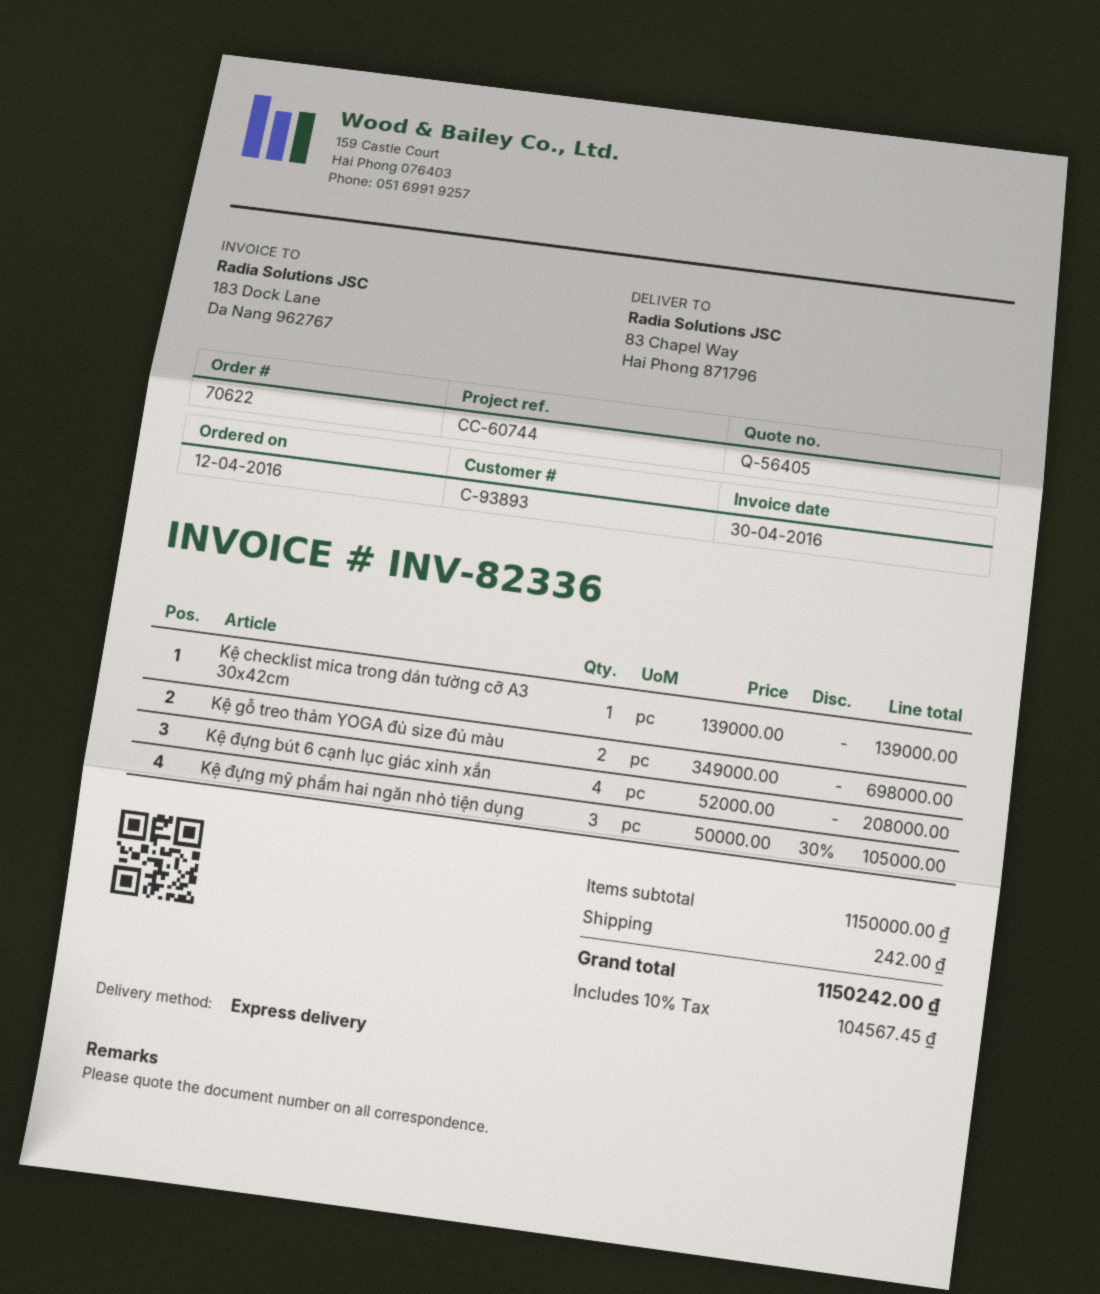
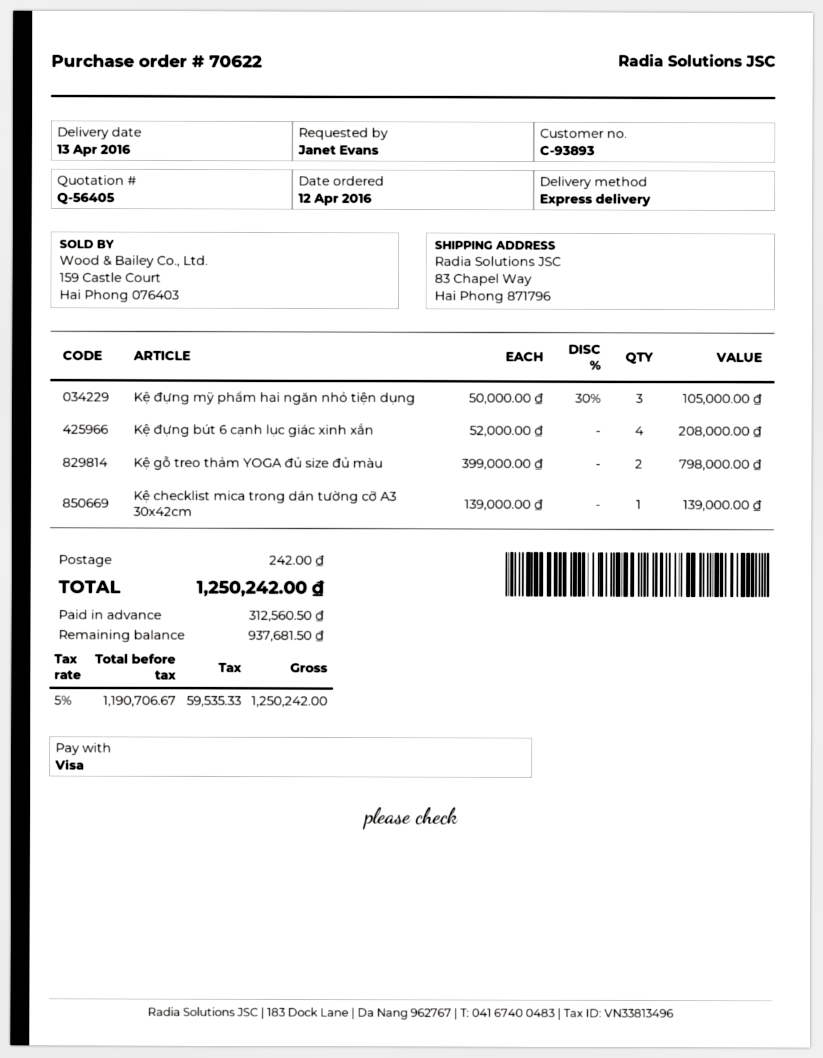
Kệ gỗ treo thảm YOGA đủ size đủ màu: 2 x 349000.00 = 698000.00 -> 2 x 399000.00 = 798000.00
tax: 10% = 104567.45 -> 5% = 59535.33
total: 1150242.00 -> 1250242.00

